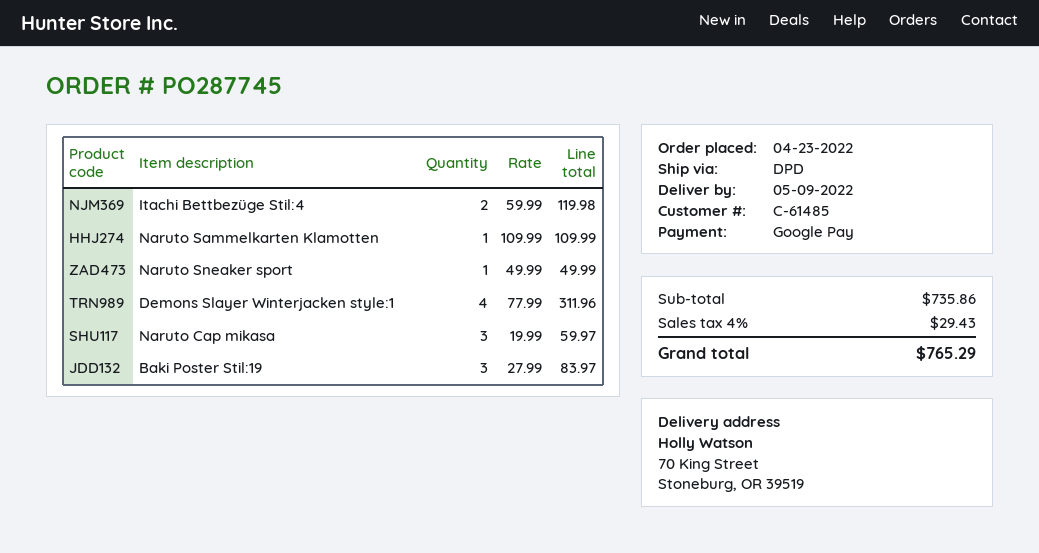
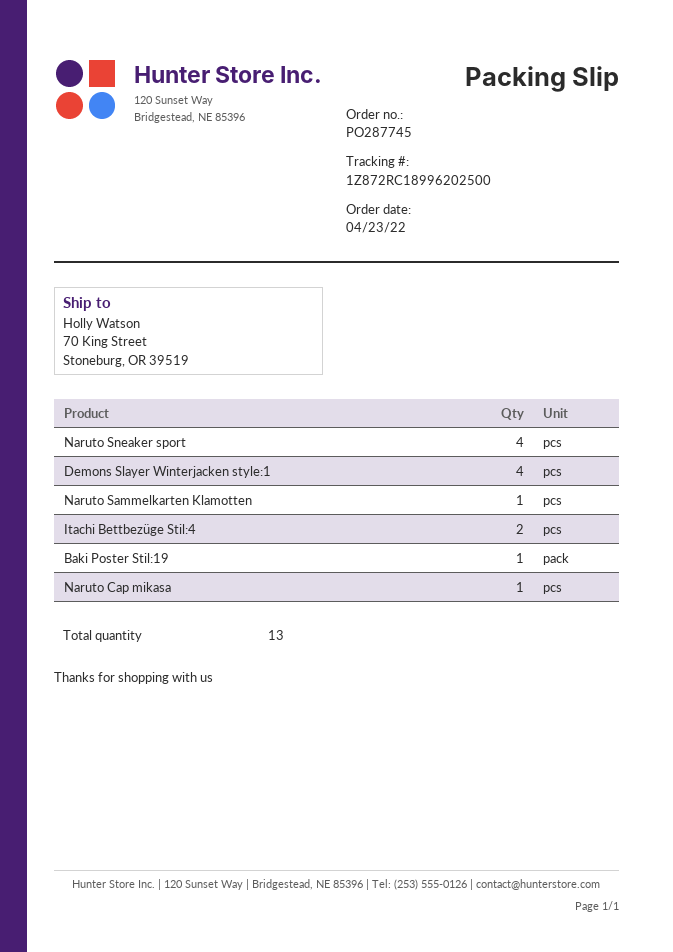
Naruto Sneaker sport: 1 -> 4
Naruto Cap mikasa: 3 -> 1
Baki Poster Stil:19: 3 -> 1

